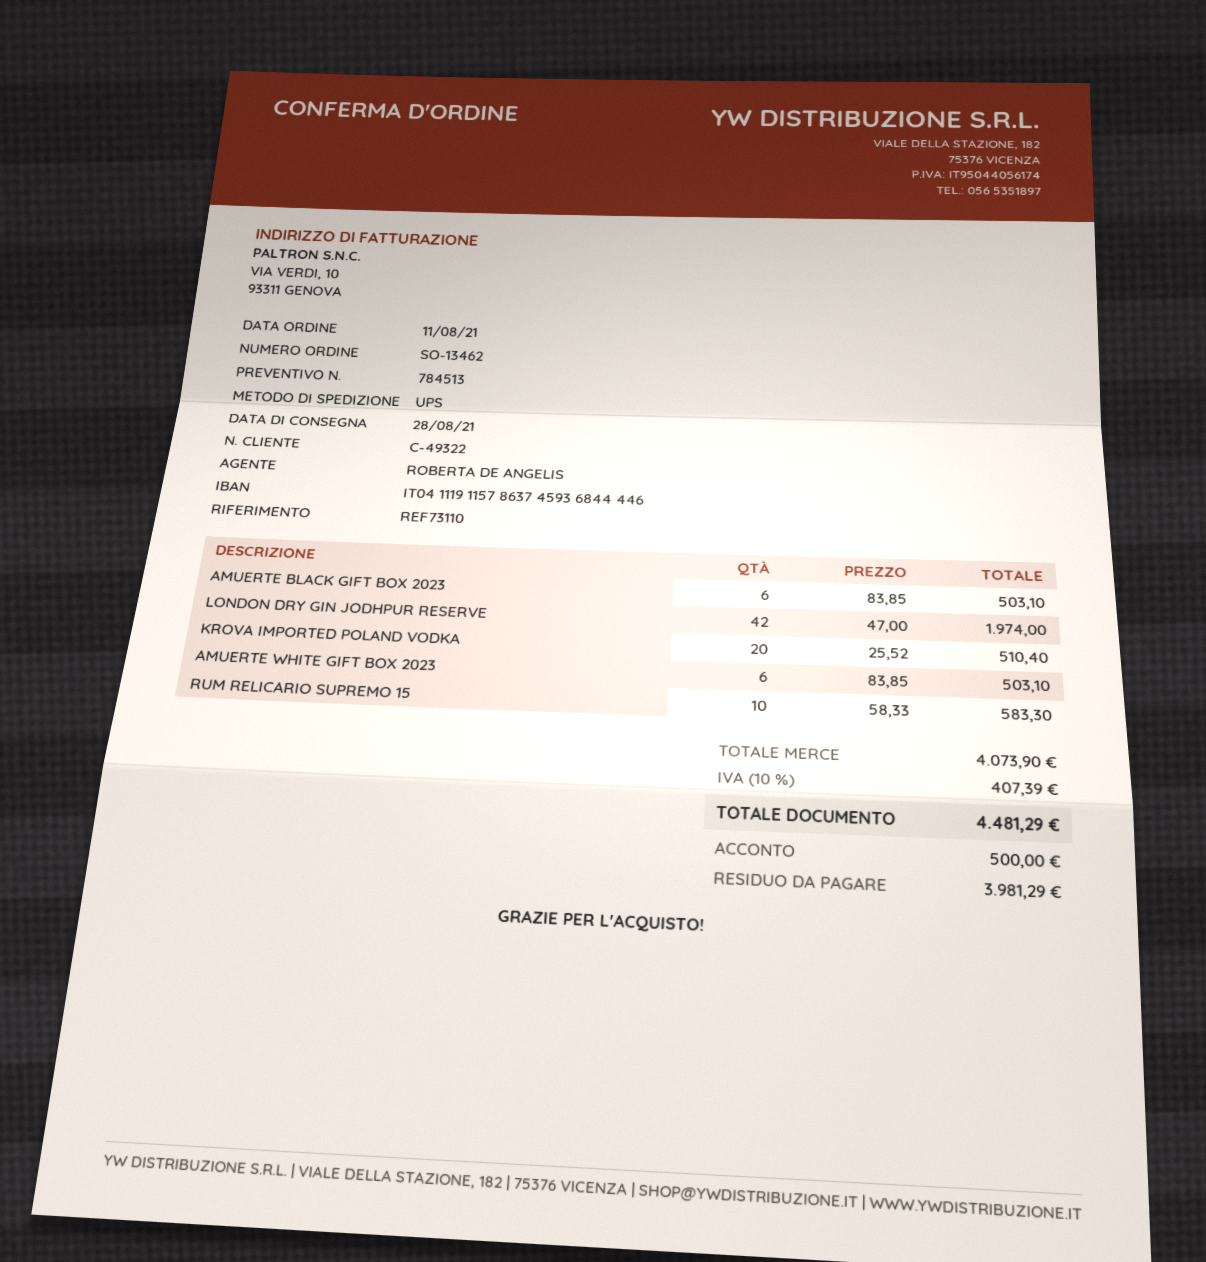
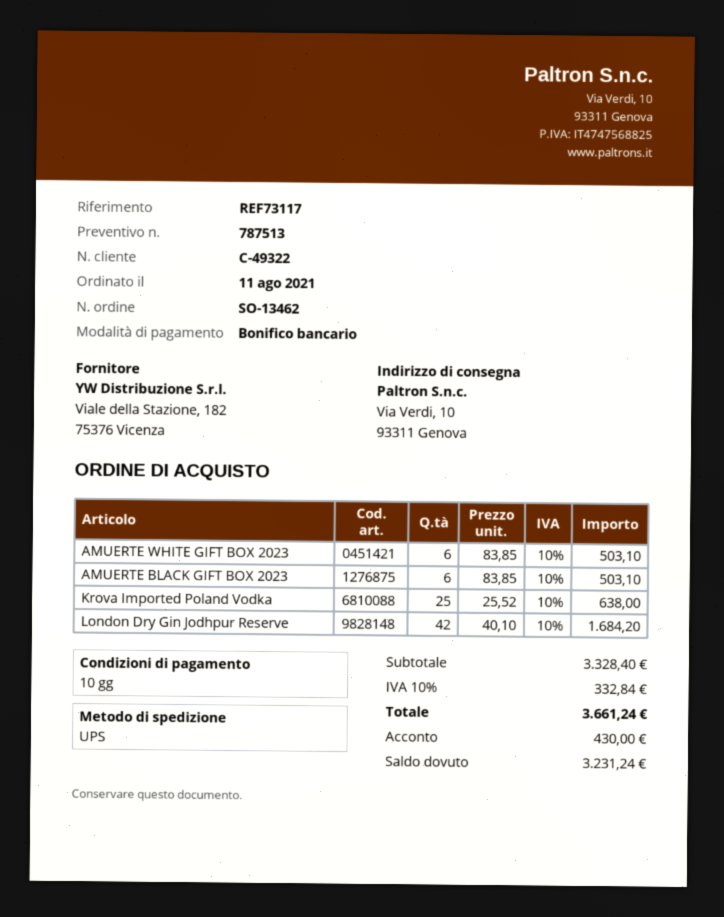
quote number: 784513 -> 787513
reference: REF73110 -> REF73117
LONDON DRY GIN JODHPUR RESERVE: 42 x 47.00 = 1974.00 -> 42 x 40.10 = 1684.20
KROVA IMPORTED POLAND VODKA: 20 x 25.52 = 510.40 -> 25 x 25.52 = 638.00
RUM RELICARIO SUPREMO 15: 10 x 58.33 = 583.30 -> none
subtotal: 4073.90 -> 3328.40
tax: 10% = 407.39 -> 10% = 332.84
total: 4481.29 -> 3661.24
deposit: 500.00 -> 430.00
balance: 3981.29 -> 3231.24

